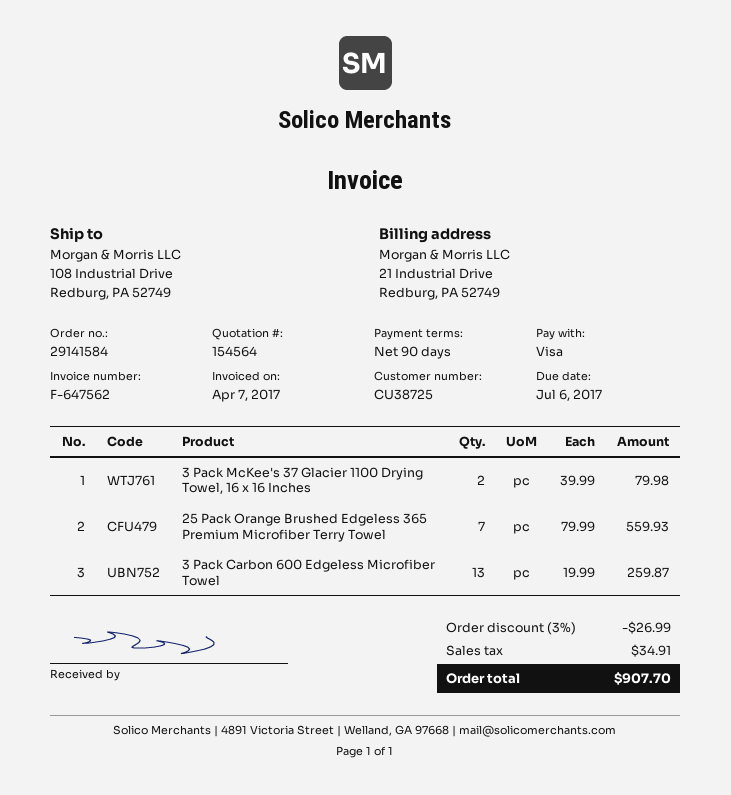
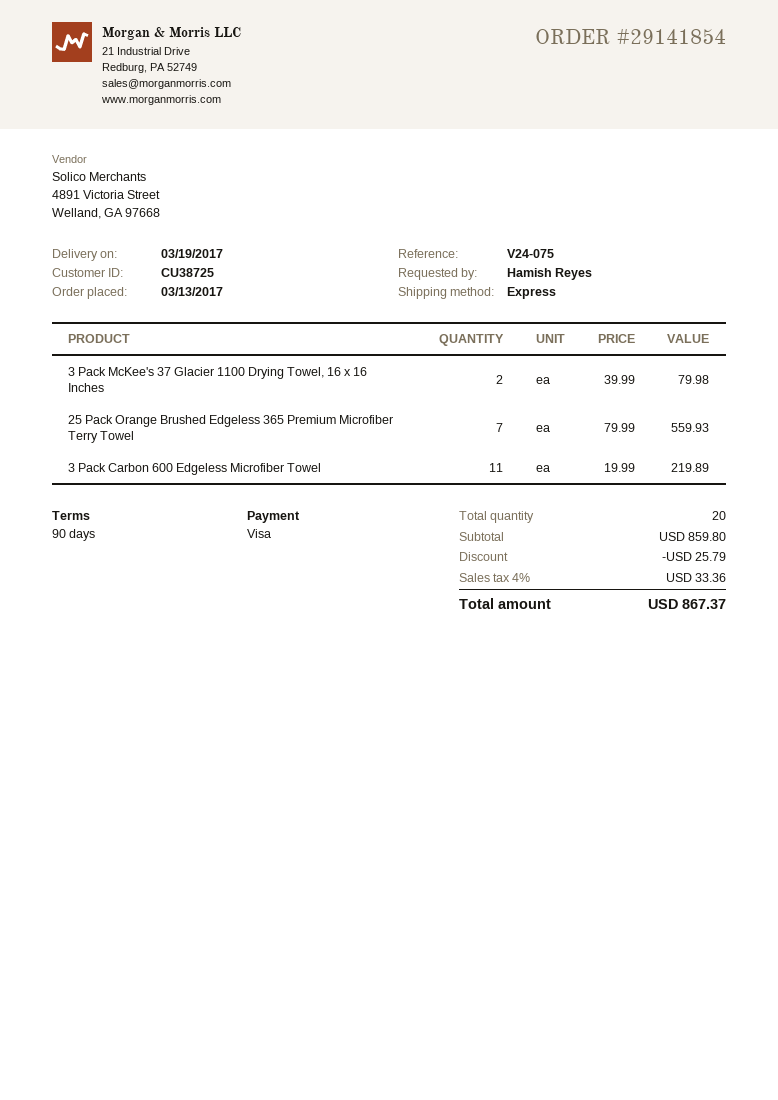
order number: 29141584 -> 29141854
3 Pack Carbon 600 Edgeless Microfiber Towel: 13 x 19.99 = 259.87 -> 11 x 19.99 = 219.89
discount: 26.99 -> 25.79
tax: 34.91 -> 33.36
total: 907.70 -> 867.37

